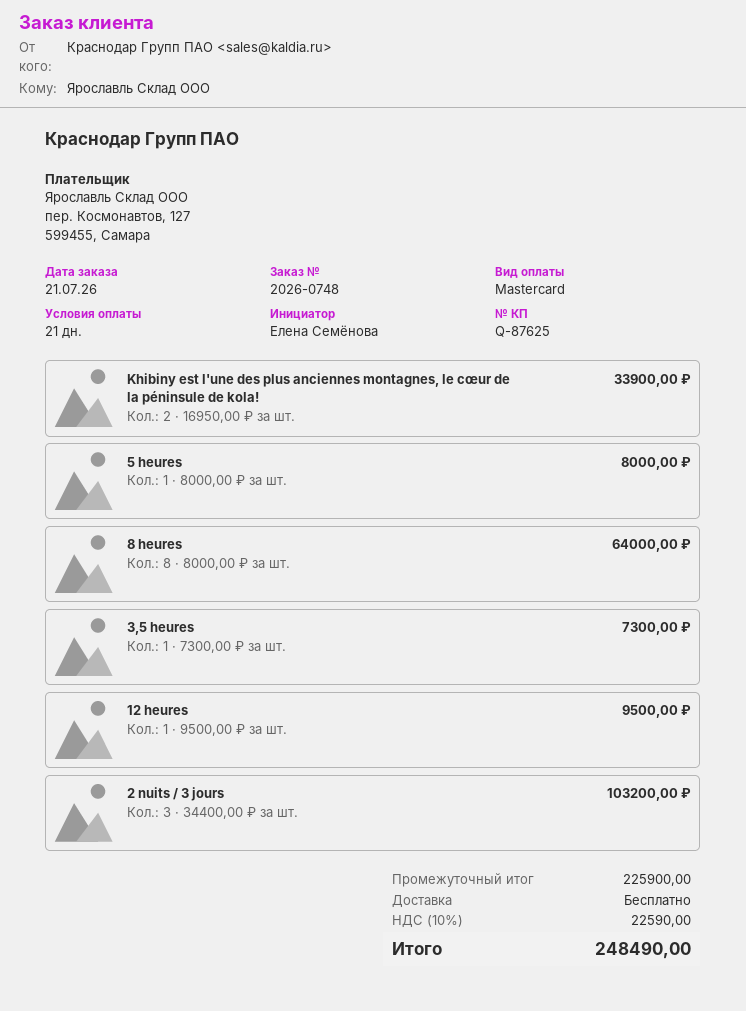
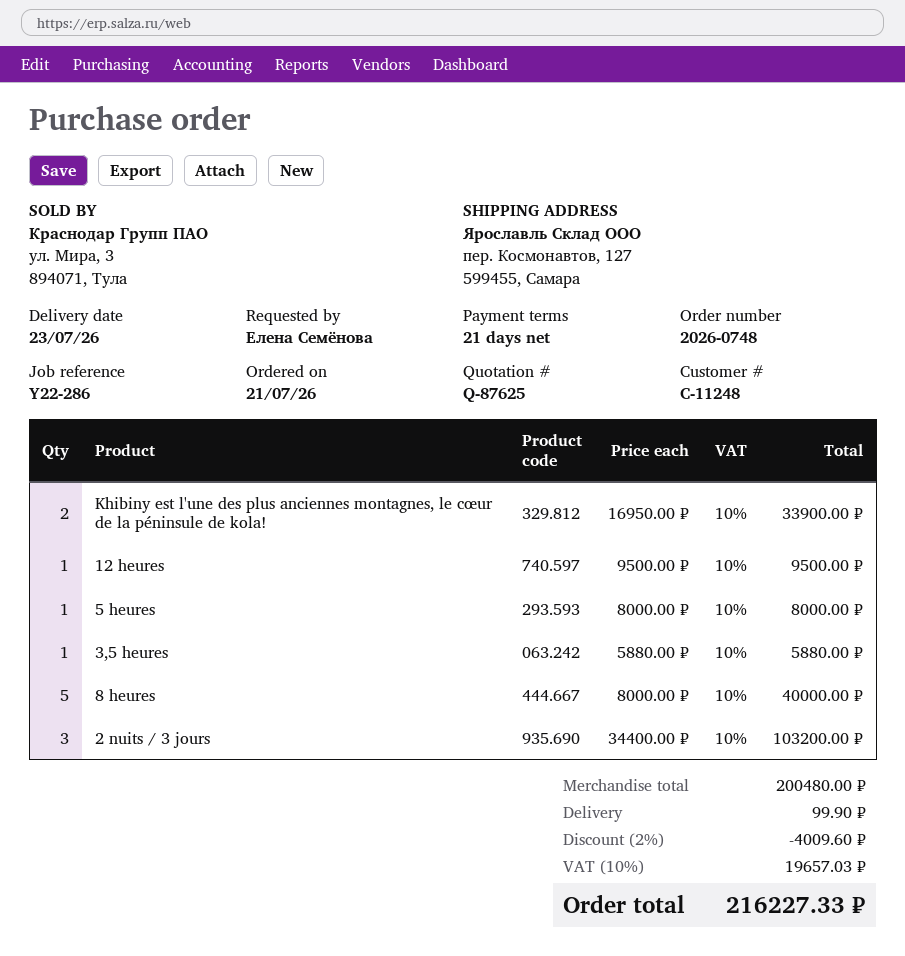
8 heures: 8 x 8000.00 = 64000.00 -> 5 x 8000.00 = 40000.00
3,5 heures: 1 x 7300.00 = 7300.00 -> 1 x 5880.00 = 5880.00
subtotal: 225900.00 -> 200480.00
discount: none -> 2% = 4009.60
shipping: 0.00 -> 99.90
tax: 10% = 22590.00 -> 10% = 19657.03
total: 248490.00 -> 216227.33

